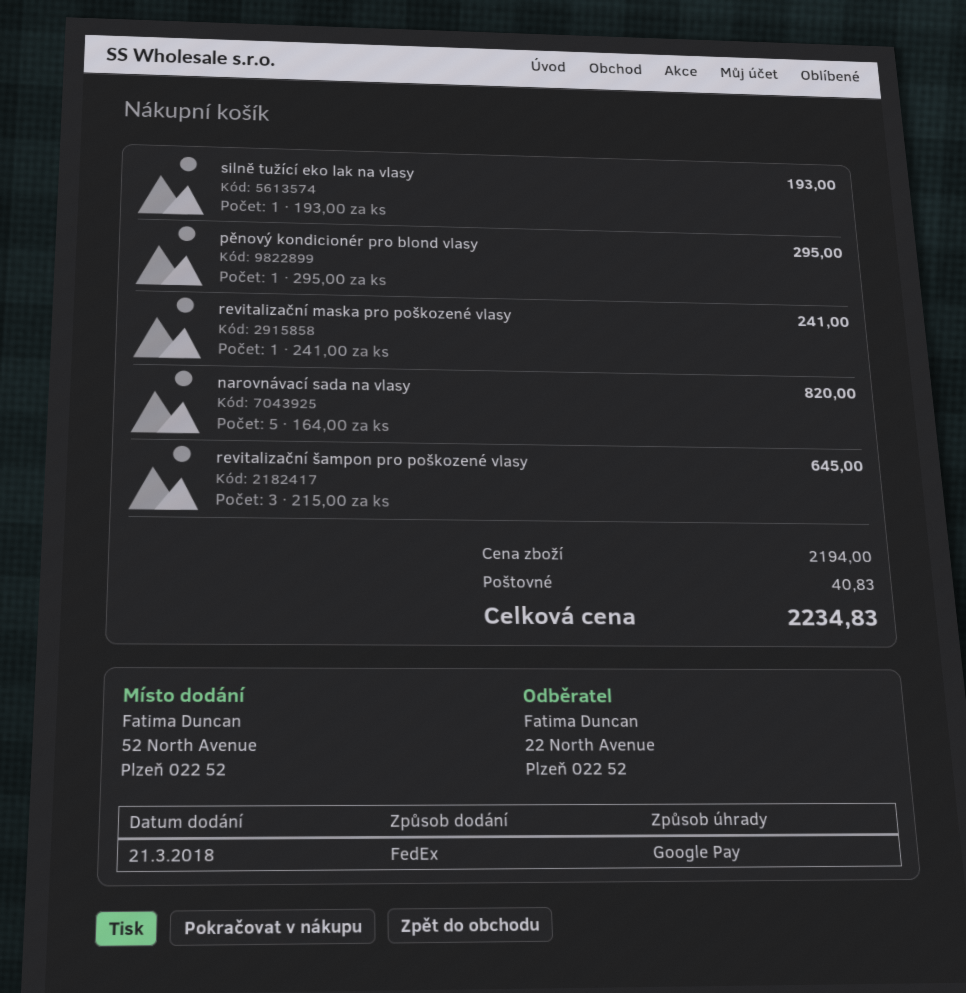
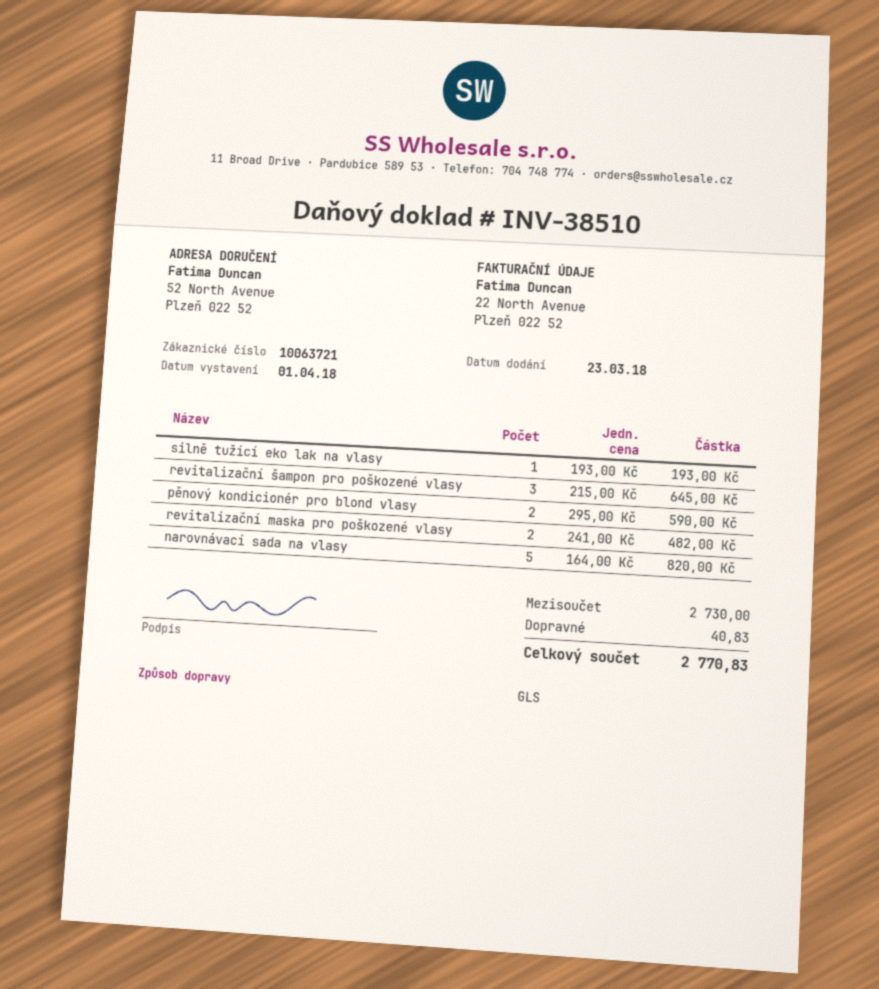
delivery date: 2018-03-21 -> 2018-03-23
shipping method: FedEx -> GLS
pěnový kondicionér pro blond vlasy: 1 x 295.00 = 295.00 -> 2 x 295.00 = 590.00
revitalizační maska pro poškozené vlasy: 1 x 241.00 = 241.00 -> 2 x 241.00 = 482.00
subtotal: 2194.00 -> 2730.00
total: 2234.83 -> 2770.83

